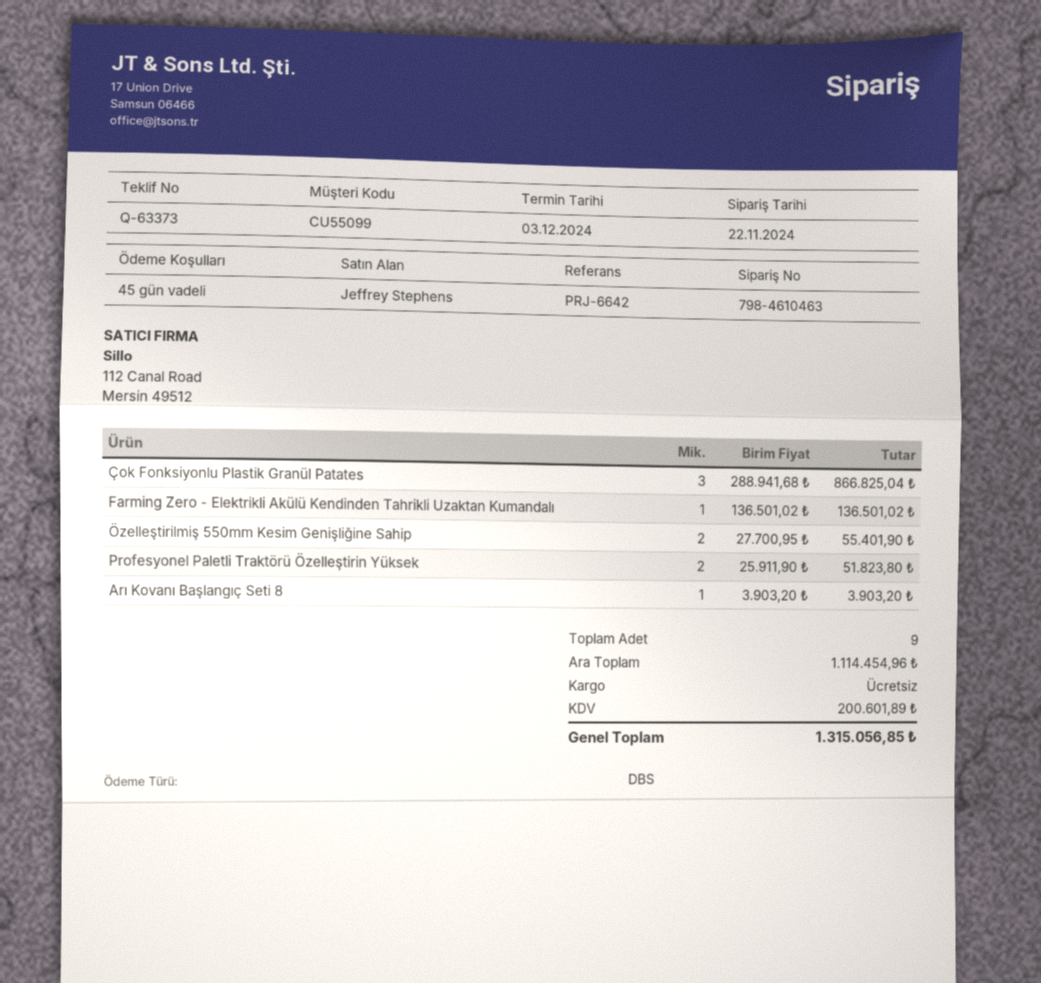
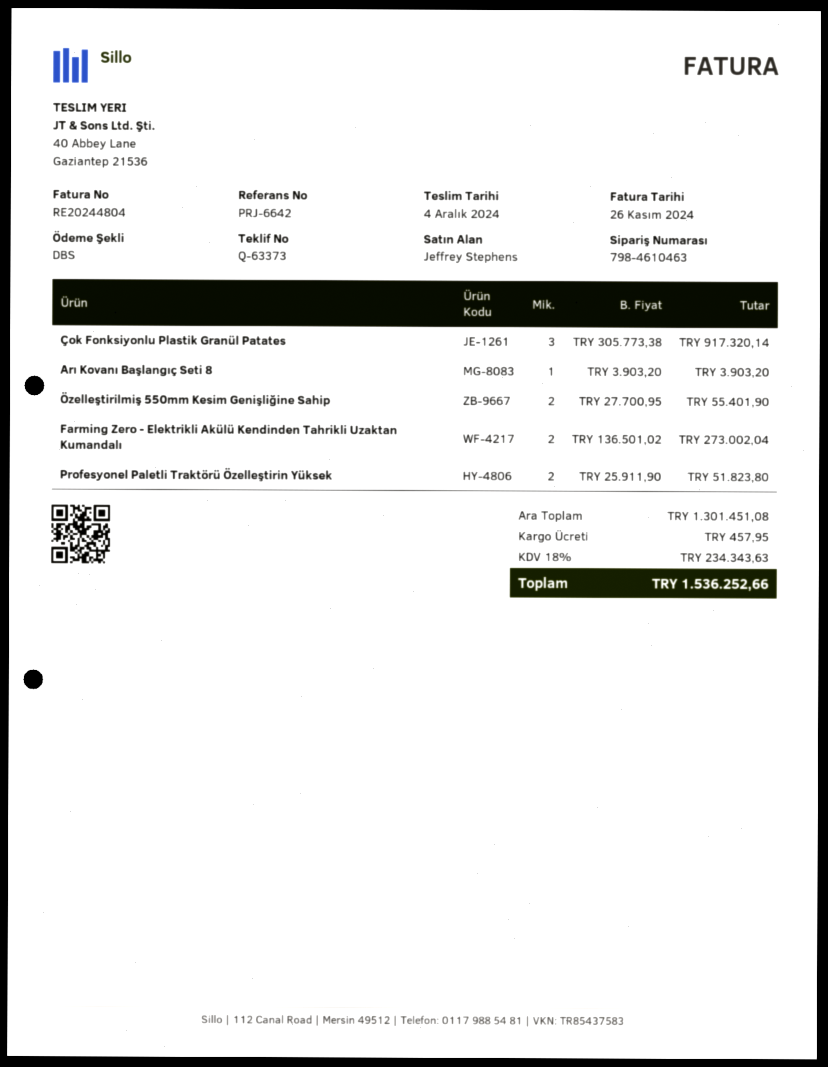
delivery date: 2024-12-03 -> 2024-12-04
Çok Fonksiyonlu Plastik Granül Patates: 3 x 288941.68 = 866825.04 -> 3 x 305773.38 = 917320.14
Farming Zero - Elektrikli Akülü Kendinden Tahrikli Uzaktan Kumandalı: 1 x 136501.02 = 136501.02 -> 2 x 136501.02 = 273002.04
subtotal: 1114454.96 -> 1301451.08
shipping: 0.00 -> 457.95
tax: 200601.89 -> 234343.63
total: 1315056.85 -> 1536252.66

